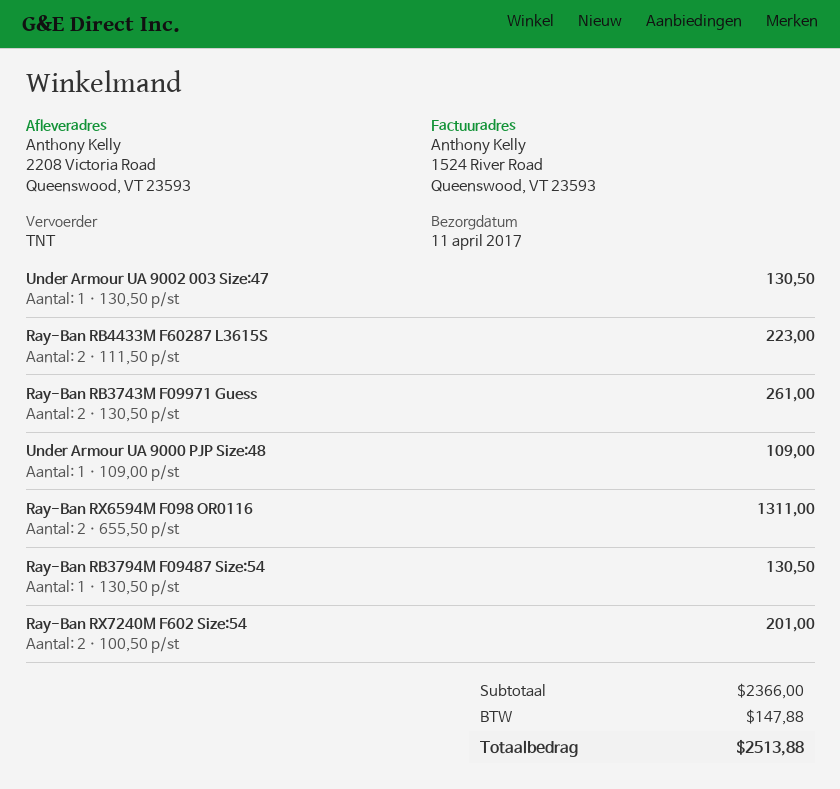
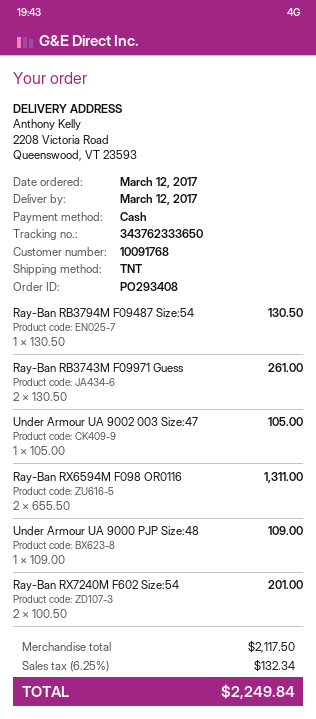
delivery date: 2017-04-11 -> 2017-03-12
Under Armour UA 9002 003 Size:47: 1 x 130.50 = 130.50 -> 1 x 105.00 = 105.00
Ray-Ban RB4433M F60287 L3615S: 2 x 111.50 = 223.00 -> none
subtotal: 2366.00 -> 2117.50
tax: 147.88 -> 132.34
total: 2513.88 -> 2249.84

